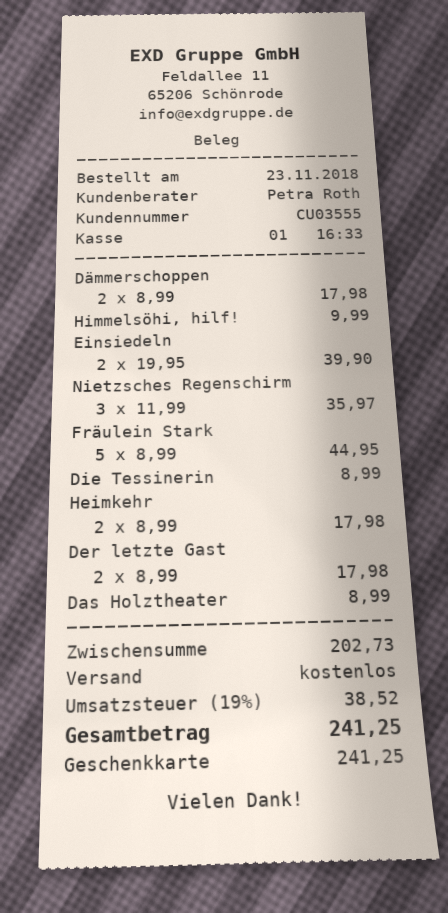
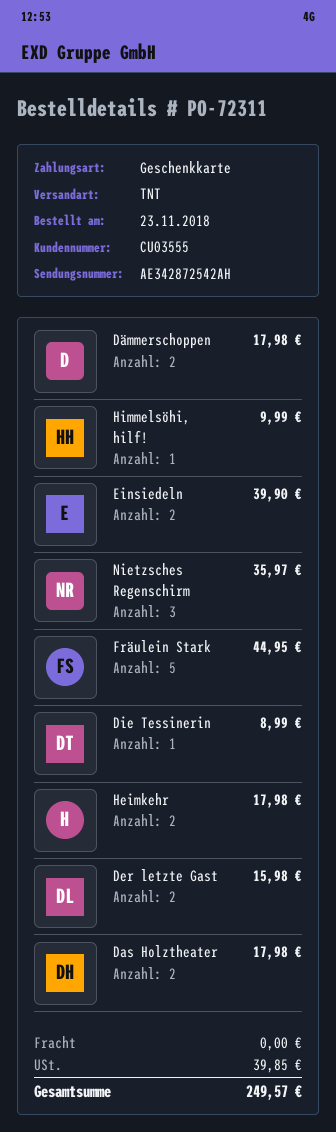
Der letzte Gast: 2 for 17.98 -> 2 for 15.98
Das Holztheater: 1 for 8.99 -> 2 for 17.98
tax: 38.52 -> 39.85
total: 241.25 -> 249.57

